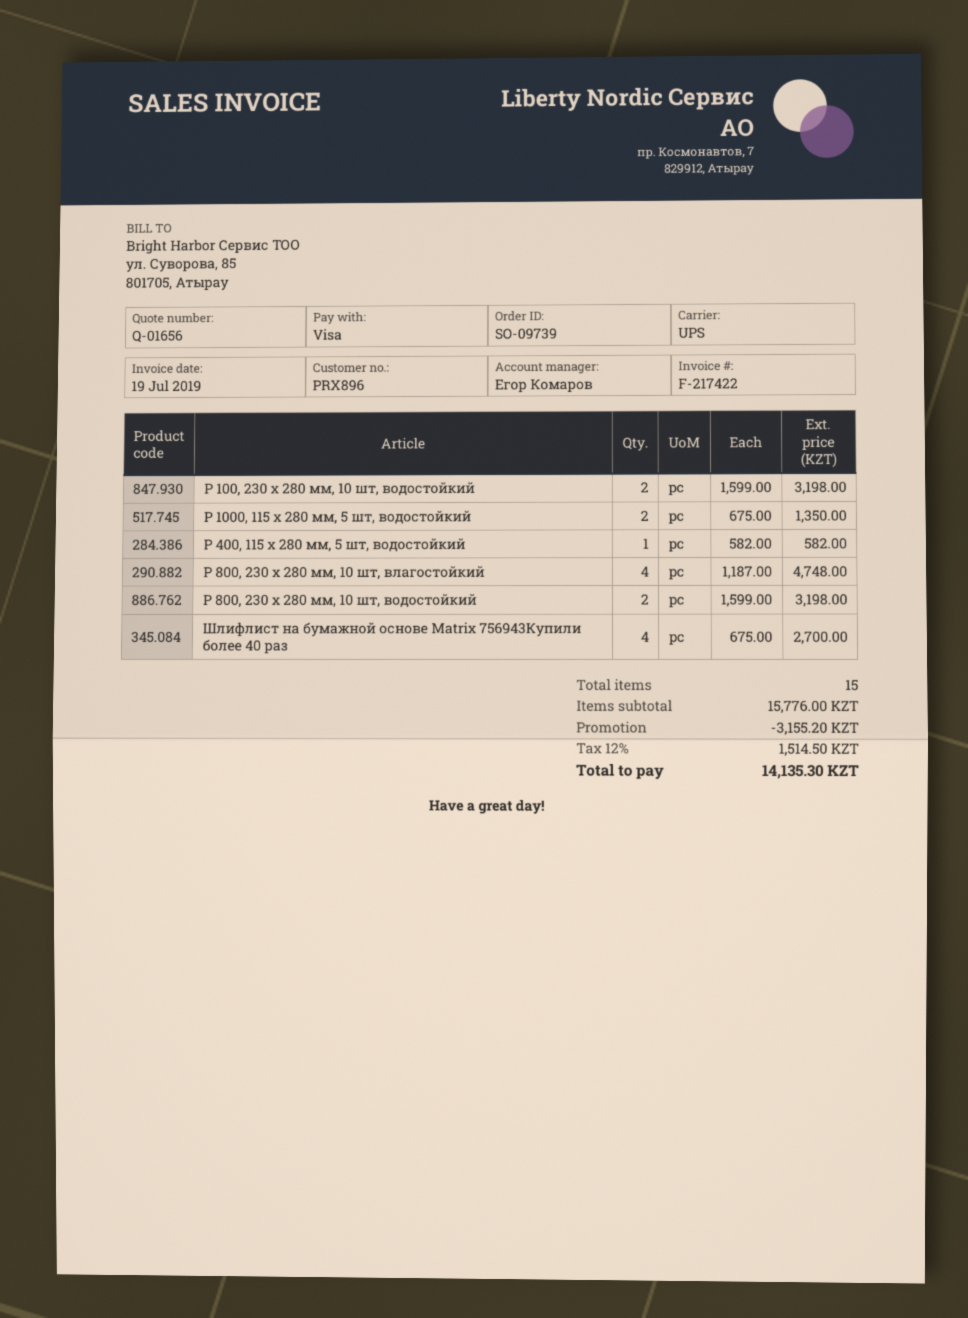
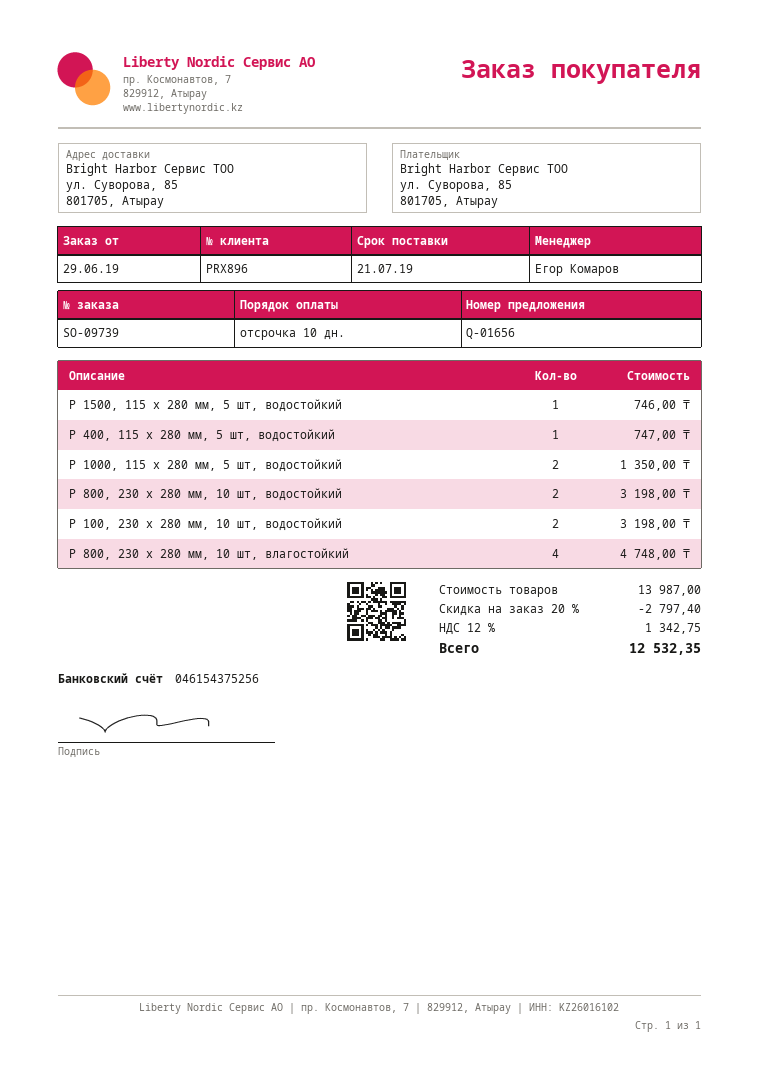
P 400, 115 х 280 мм, 5 шт, водостойкий: 1 for 582.00 -> 1 for 747.00
Шлифлист на бумажной основе Matrix 756943Купили более 40 раз: 4 for 2700.00 -> none
P 1500, 115 х 280 мм, 5 шт, водостойкий: none -> 1 for 746.00
subtotal: 15776.00 -> 13987.00
discount: 3155.20 -> 2797.40
tax: 12% = 1514.50 -> 12% = 1342.75
total: 14135.30 -> 12532.35

